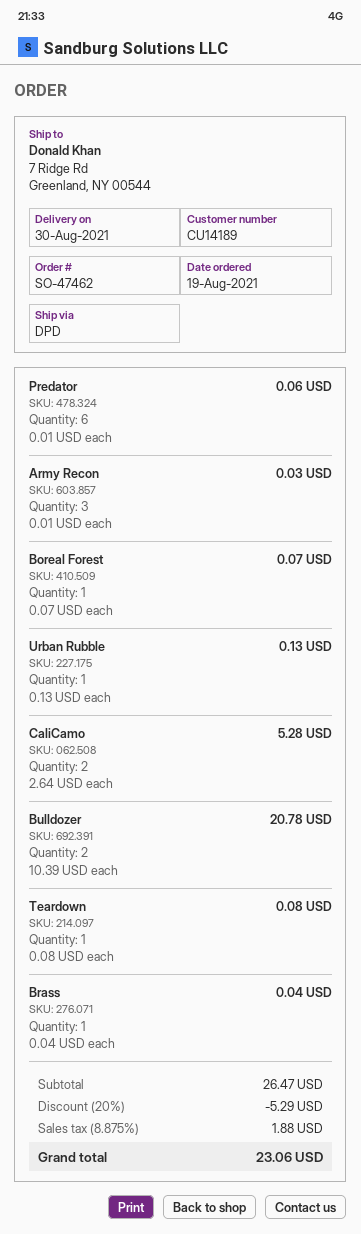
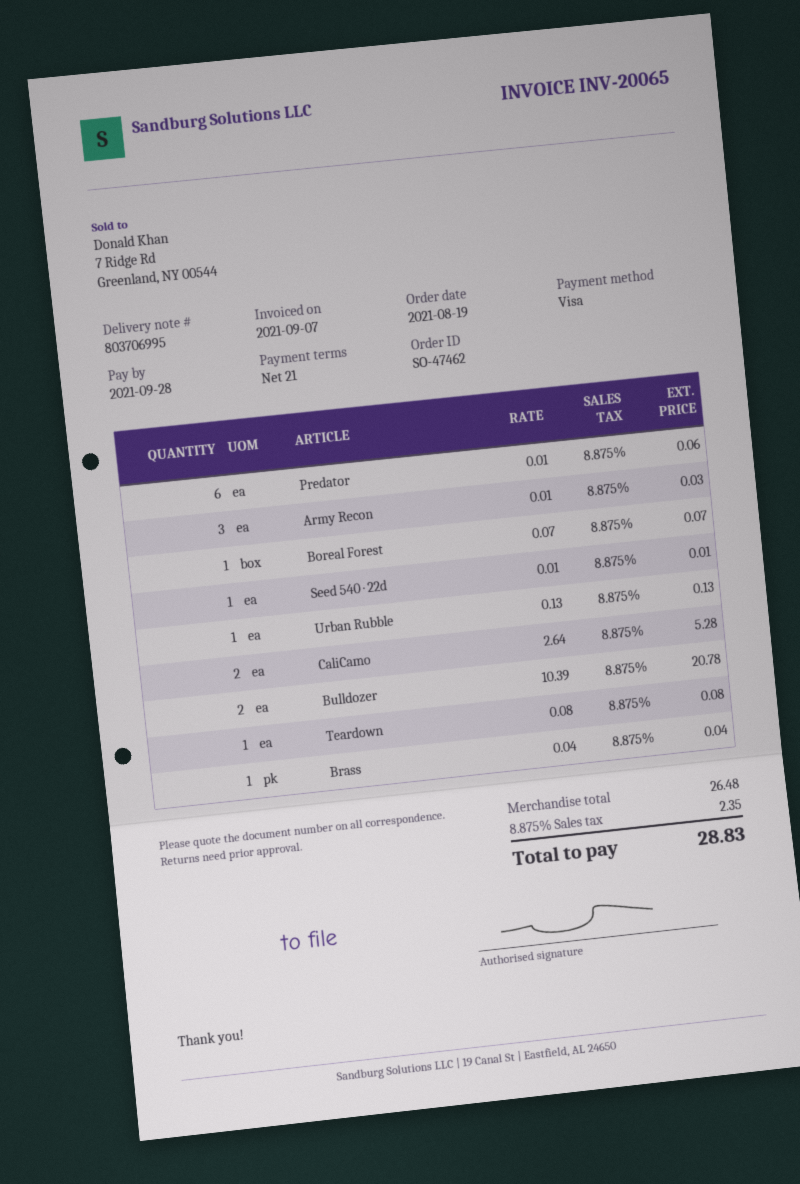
Seed 540 · 22d: none -> 1 x 0.01 = 0.01
subtotal: 26.47 -> 26.48
discount: 20% = 5.29 -> none
tax: 8.875% = 1.88 -> 8.875% = 2.35
total: 23.06 -> 28.83

